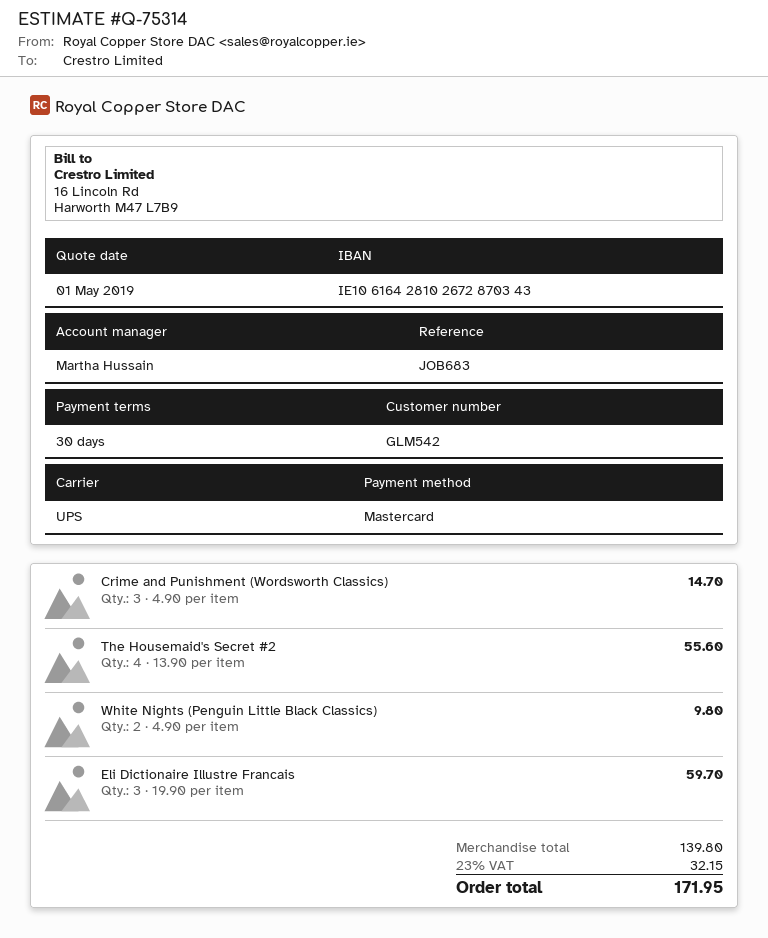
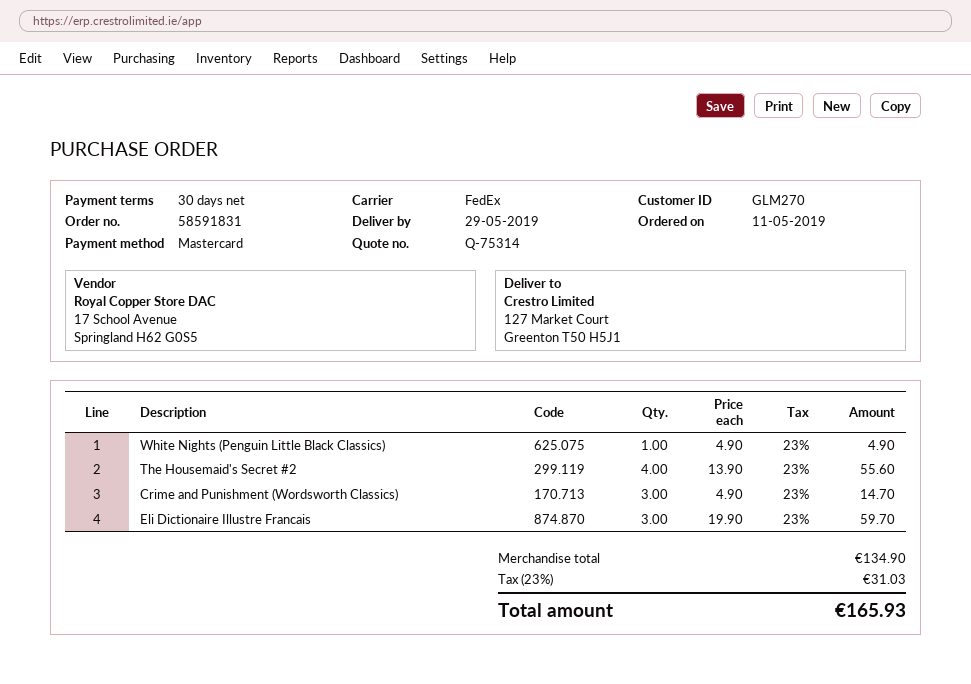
customer number: GLM542 -> GLM270
shipping method: UPS -> FedEx
White Nights (Penguin Little Black Classics): 2 x 4.90 = 9.80 -> 1 x 4.90 = 4.90
subtotal: 139.80 -> 134.90
tax: 23% = 32.15 -> 23% = 31.03
total: 171.95 -> 165.93

